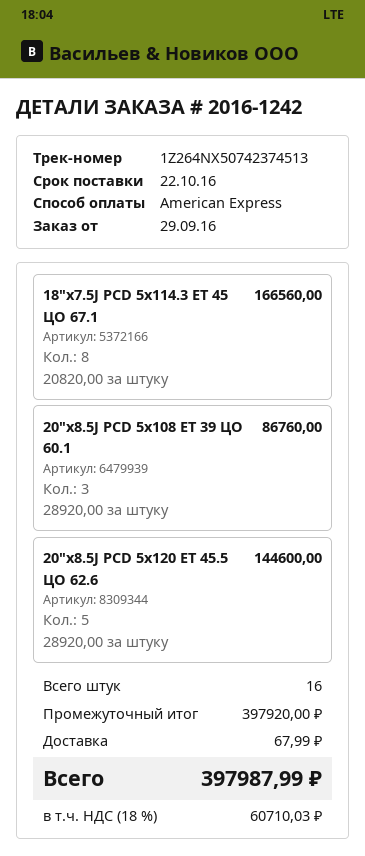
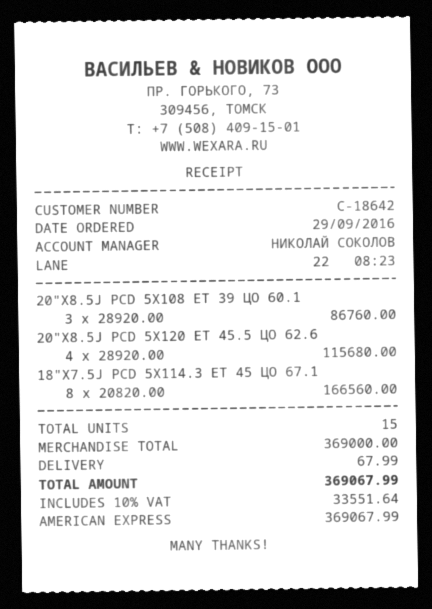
20"x8.5J PCD 5x120 ЕТ 45.5 ЦО 62.6: 5 x 28920.00 = 144600.00 -> 4 x 28920.00 = 115680.00
total quantity: 16 -> 15
subtotal: 397920.00 -> 369000.00
tax: 18% = 60710.03 -> 10% = 33551.64
total: 397987.99 -> 369067.99

